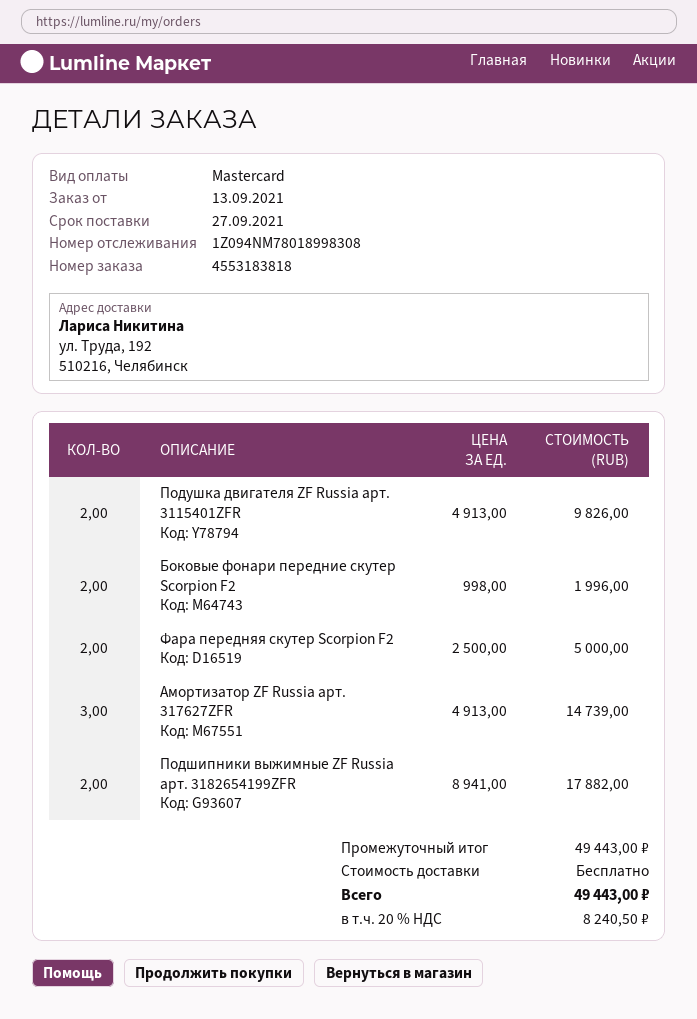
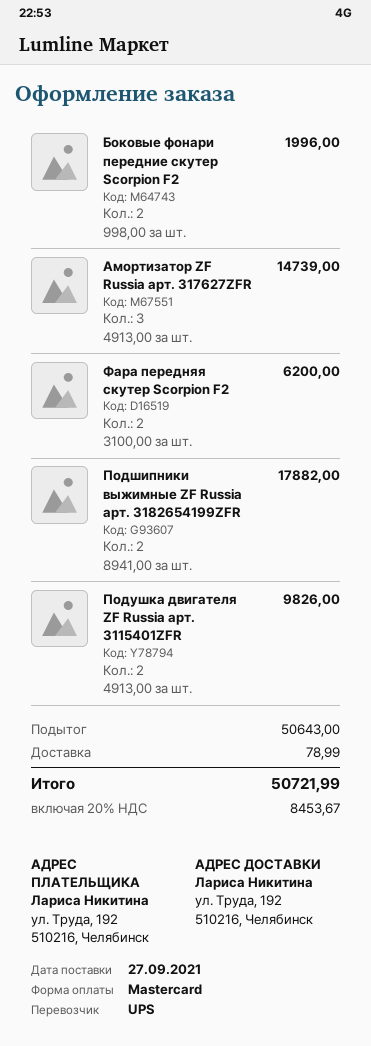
Фара передняя скутер Scorpion F2: 2 x 2500.00 = 5000.00 -> 2 x 3100.00 = 6200.00
subtotal: 49443.00 -> 50643.00
shipping: 0.00 -> 78.99
tax: 20% = 8240.50 -> 20% = 8453.67
total: 49443.00 -> 50721.99

